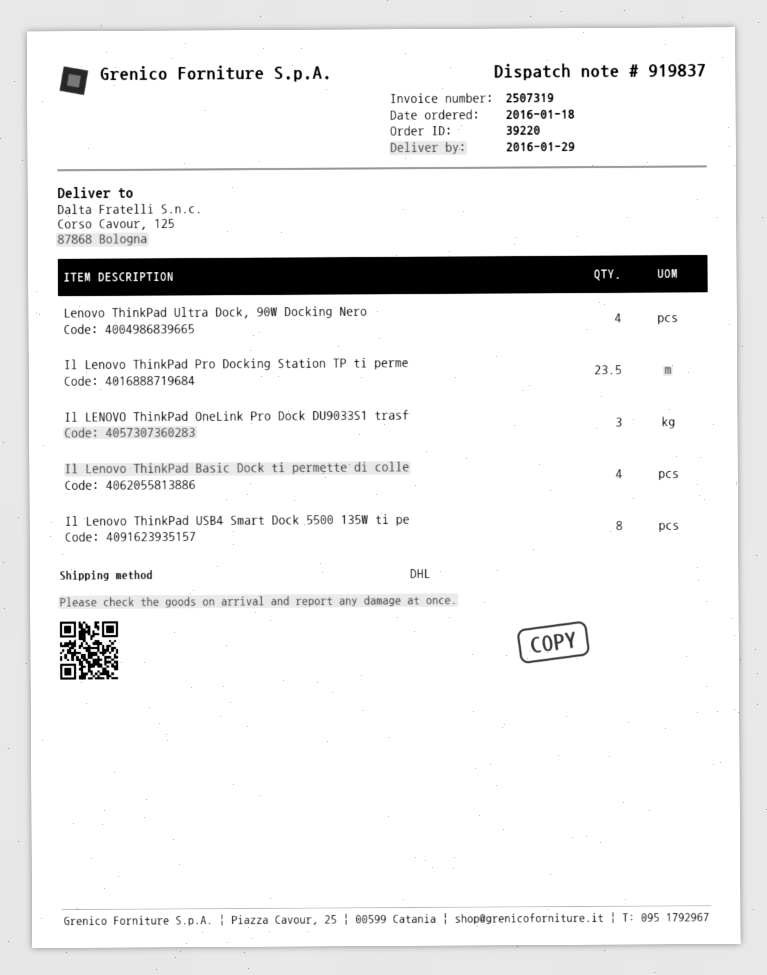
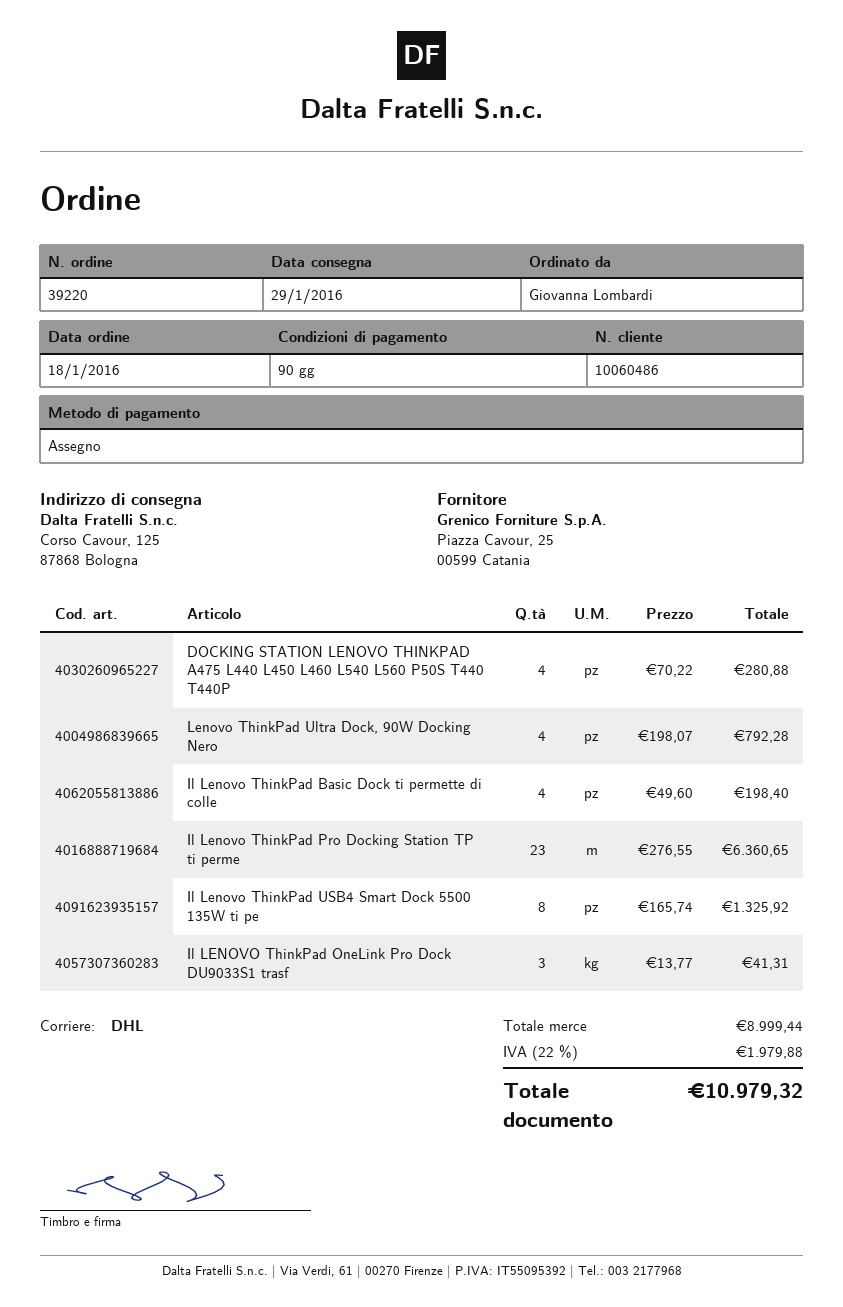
Il Lenovo ThinkPad Pro Docking Station TP ti perme: 23.5 -> 23
DOCKING STATION LENOVO THINKPAD A475 L440 L450 L460 L540 L560 P50S T440 T440P: none -> 4

